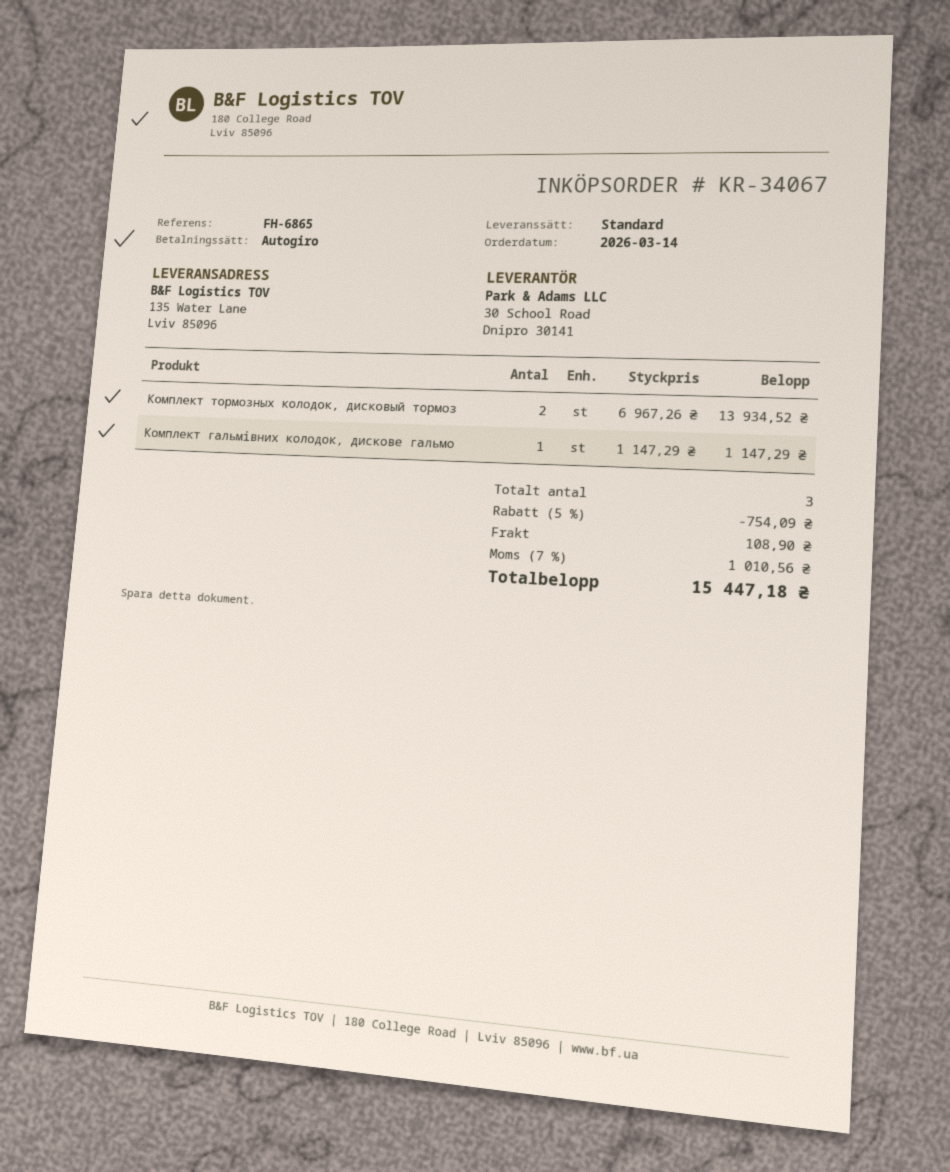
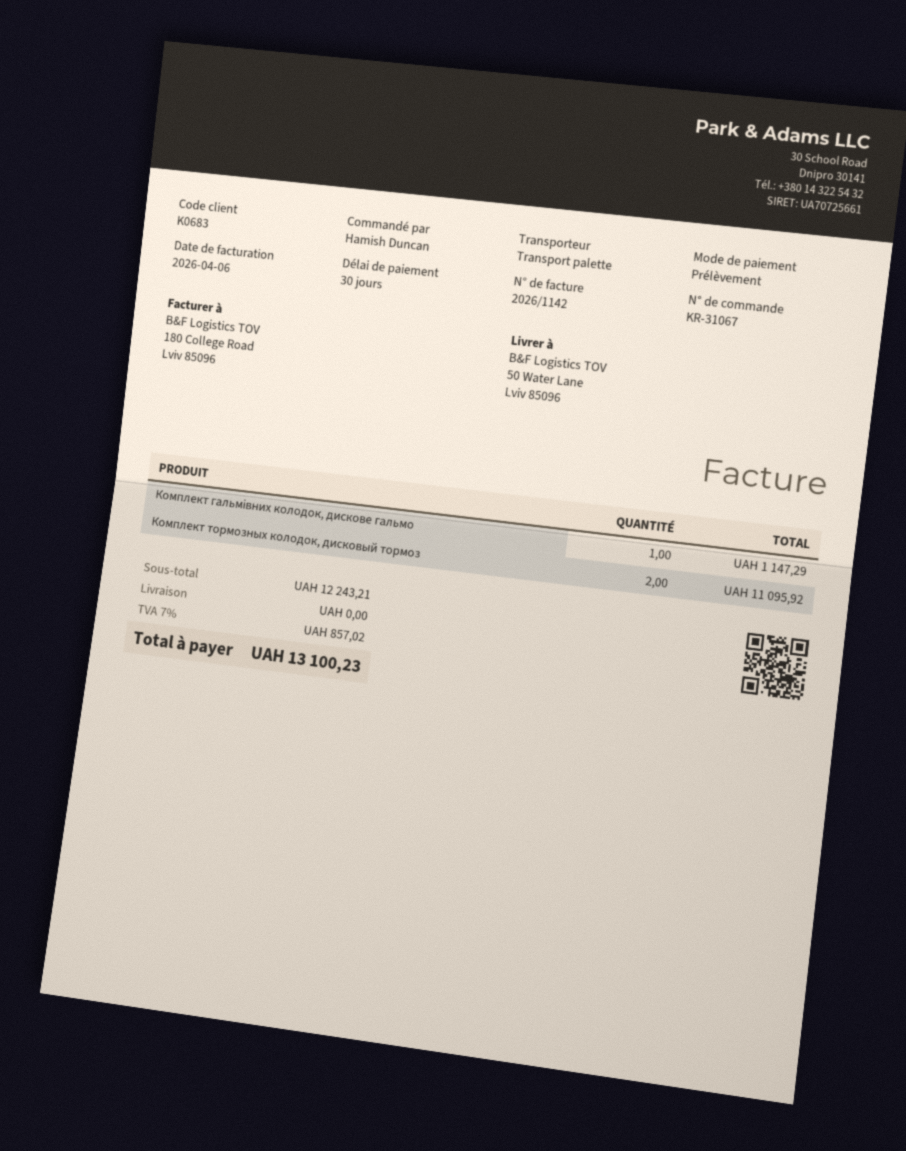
order number: KR-34067 -> KR-31067
shipping method: standard -> pallet freight
ship to: 135 Water Lane, Lviv 85096 -> 50 Water Lane, Lviv 85096
Комплект тормозных колодок, дисковый тормоз: 2 for 13934.52 -> 2 for 11095.92
discount: 5% = 754.09 -> none
shipping: 108.90 -> 0.00
tax: 7% = 1010.56 -> 7% = 857.02
total: 15447.18 -> 13100.23

